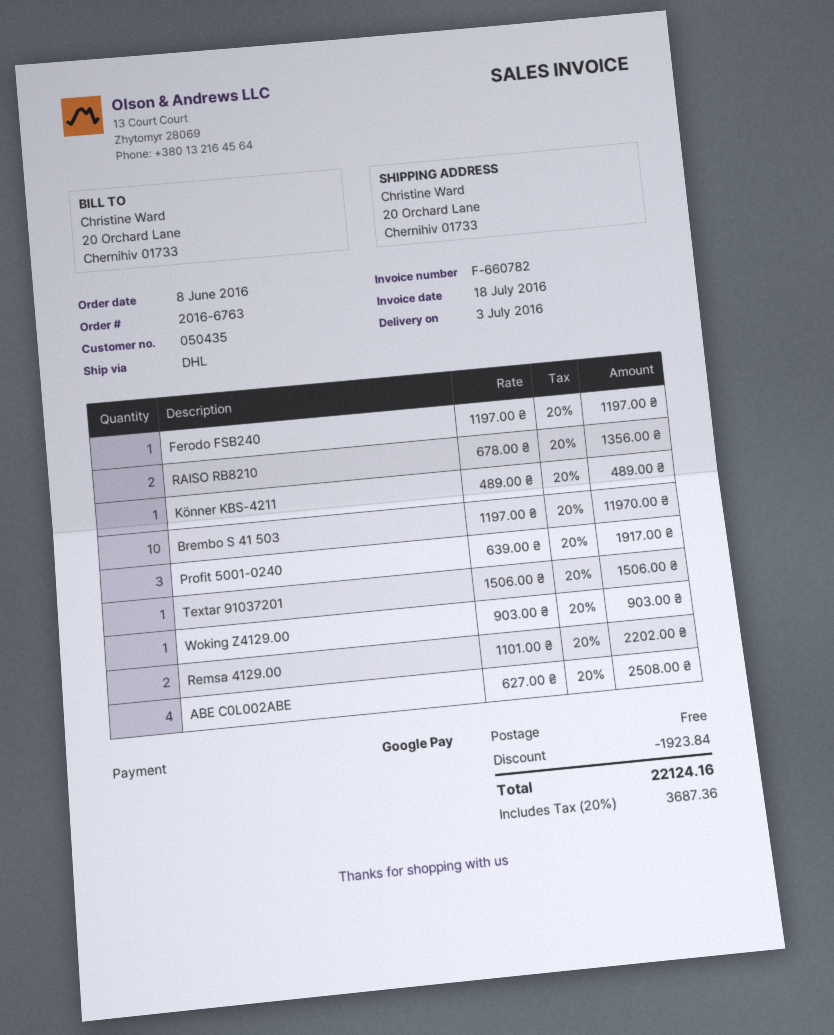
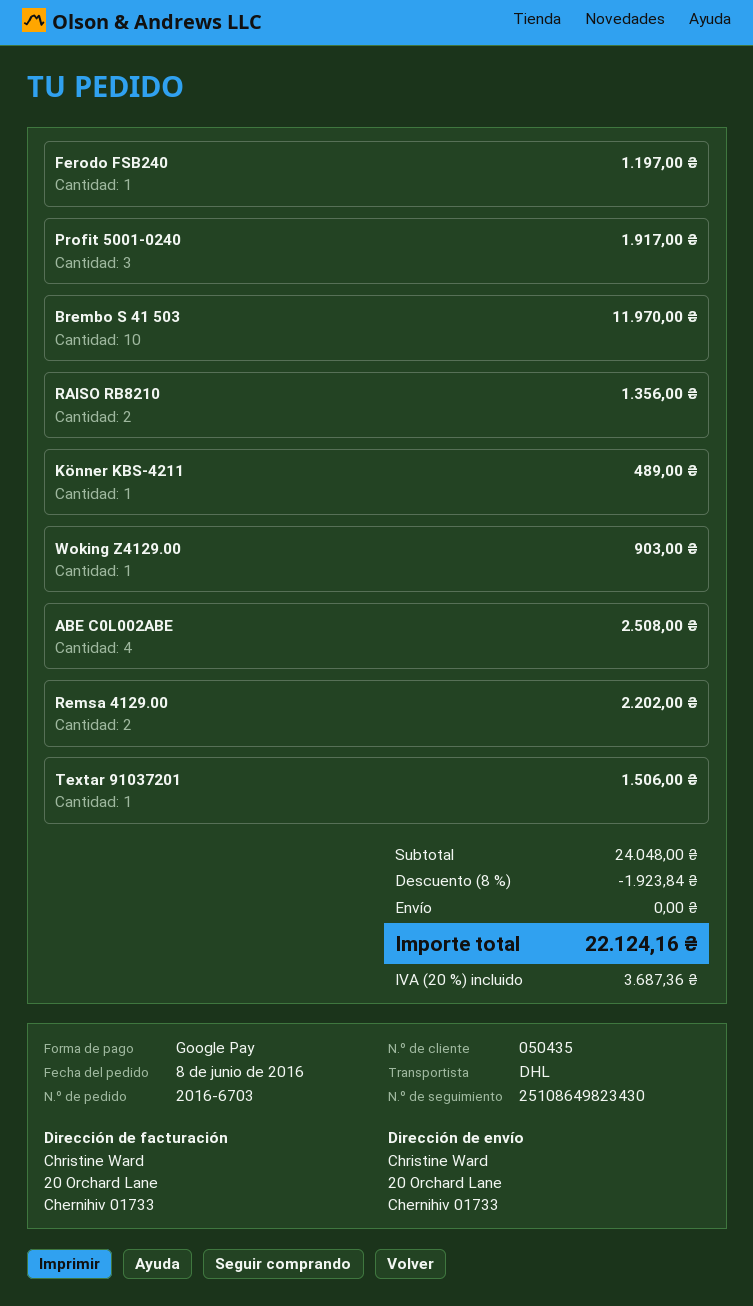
order number: 2016-6763 -> 2016-6703

